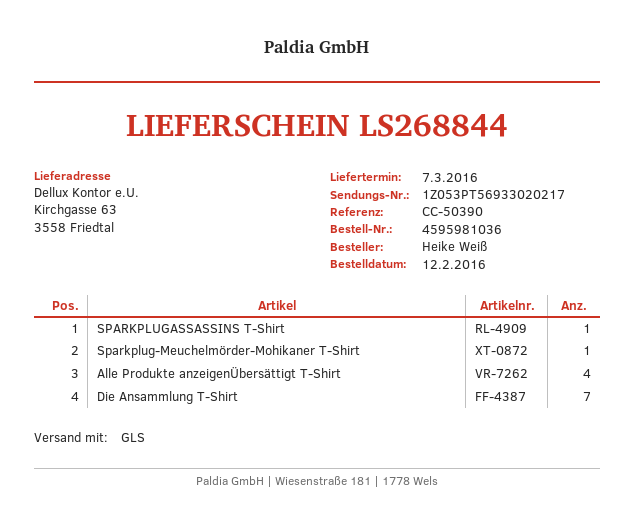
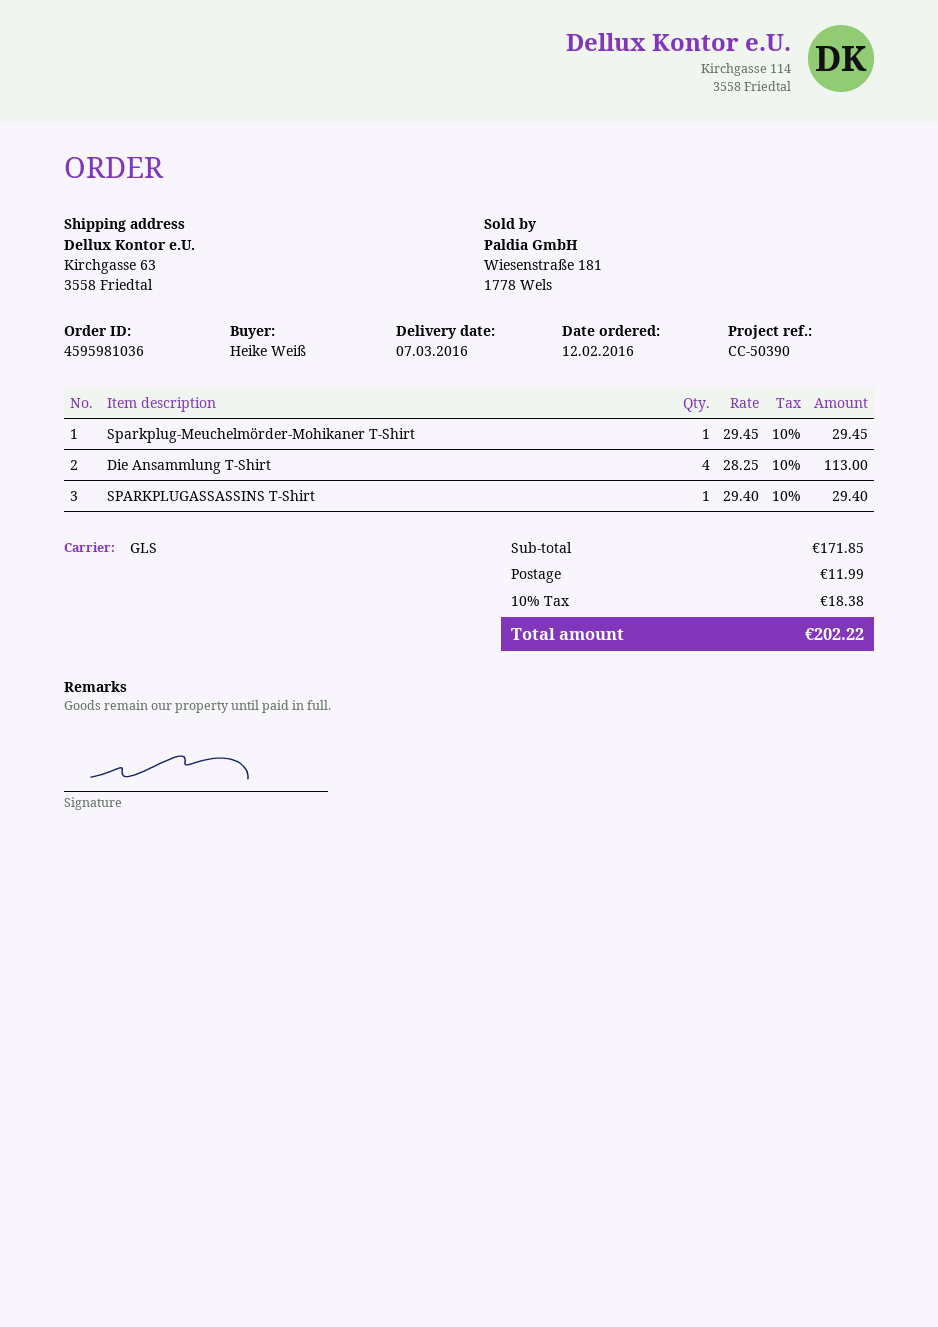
Alle Produkte anzeigenÜbersättigt T-Shirt: 4 -> none
Die Ansammlung T-Shirt: 7 -> 4

